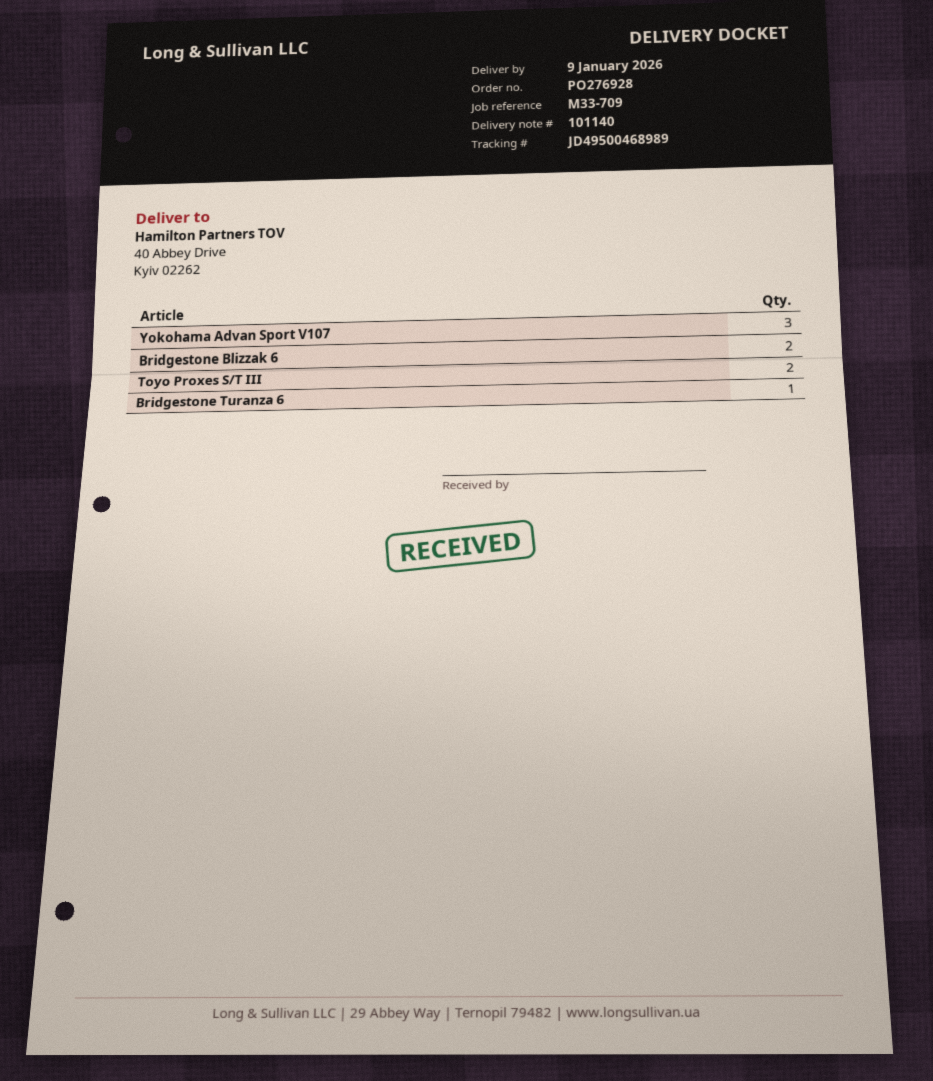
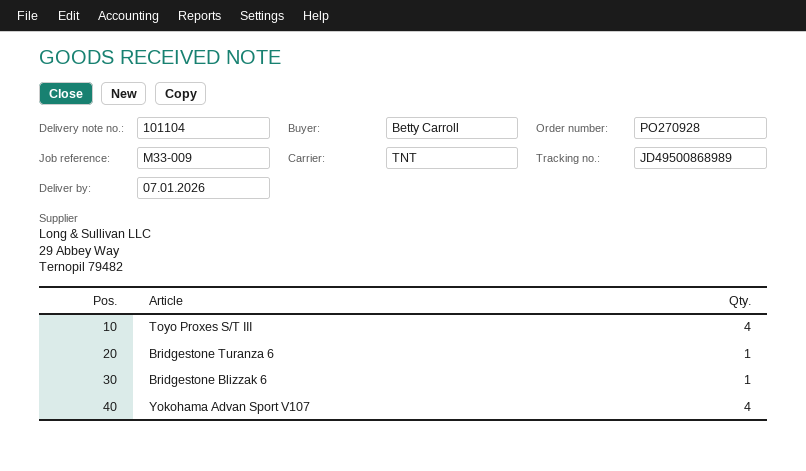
order number: PO276928 -> PO270928
delivery note number: 101140 -> 101104
delivery date: 2026-01-09 -> 2026-01-07
reference: M33-709 -> M33-009
tracking number: JD49500468989 -> JD49500868989
Yokohama Advan Sport V107: 3 -> 4
Bridgestone Blizzak 6: 2 -> 1
Toyo Proxes S/T III: 2 -> 4

